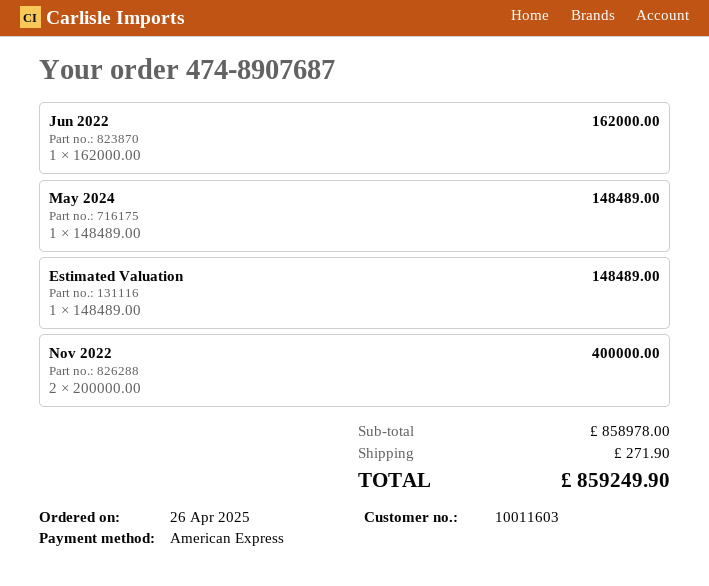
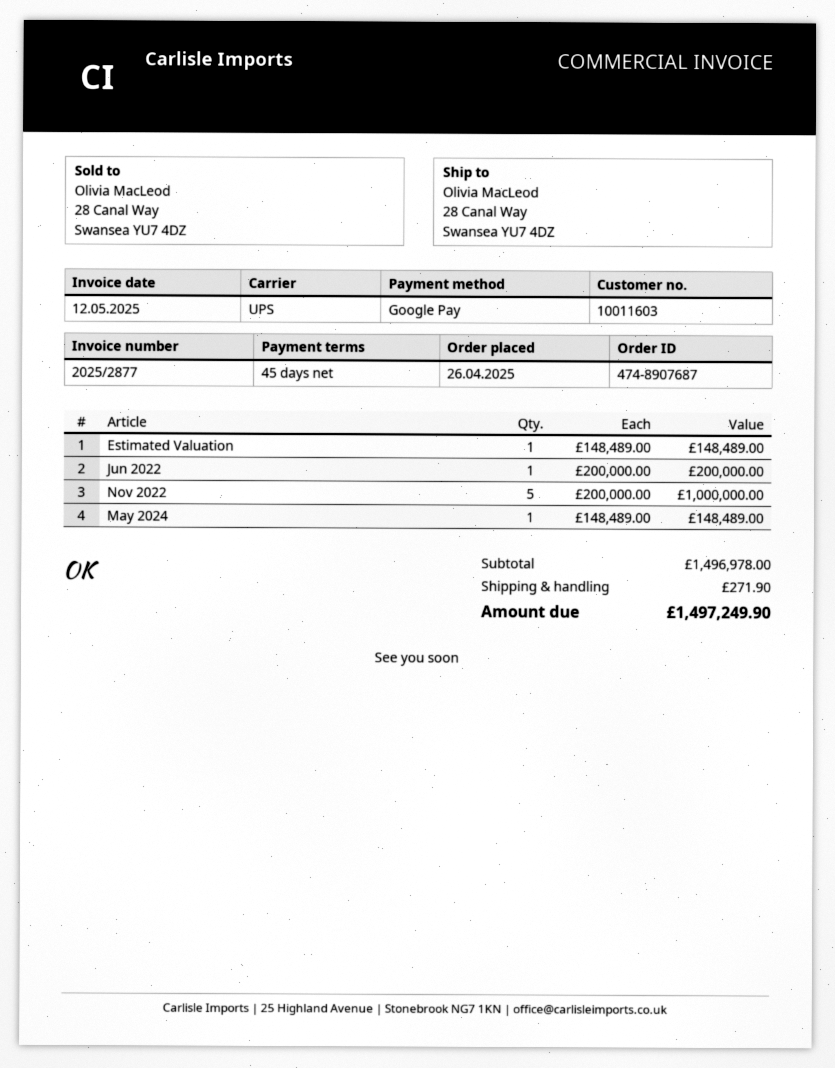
payment method: American Express -> Google Pay
Jun 2022: 1 x 162000.00 = 162000.00 -> 1 x 200000.00 = 200000.00
Nov 2022: 2 x 200000.00 = 400000.00 -> 5 x 200000.00 = 1000000.00
subtotal: 858978.00 -> 1496978.00
total: 859249.90 -> 1497249.90

